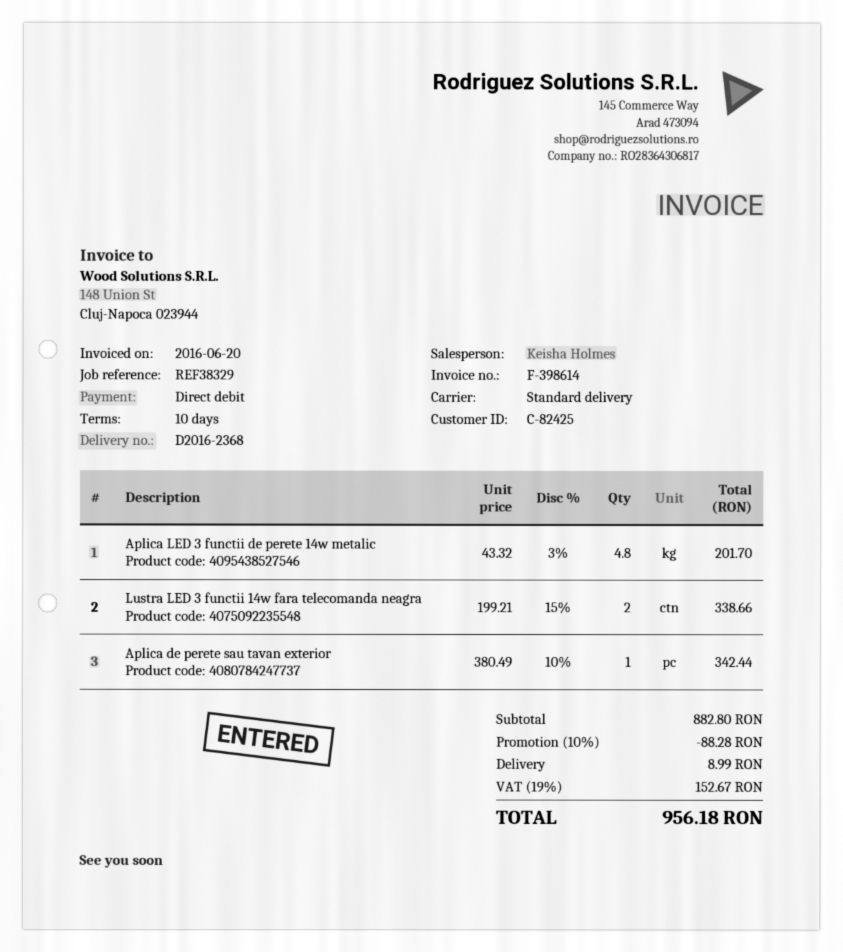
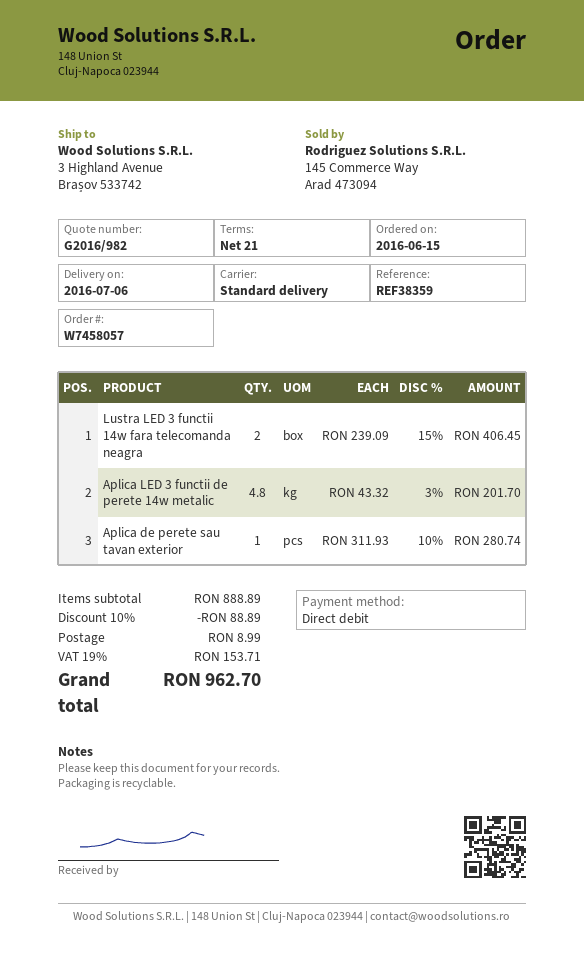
payment terms: 10 days -> 21 days
reference: REF38329 -> REF38359
Lustra LED 3 functii 14w fara telecomanda neagra: 2 x 199.21 - 15% = 338.66 -> 2 x 239.09 - 15% = 406.45
Aplica de perete sau tavan exterior: 1 x 380.49 - 10% = 342.44 -> 1 x 311.93 - 10% = 280.74
subtotal: 882.80 -> 888.89
discount: 10% = 88.28 -> 10% = 88.89
tax: 19% = 152.67 -> 19% = 153.71
total: 956.18 -> 962.70

